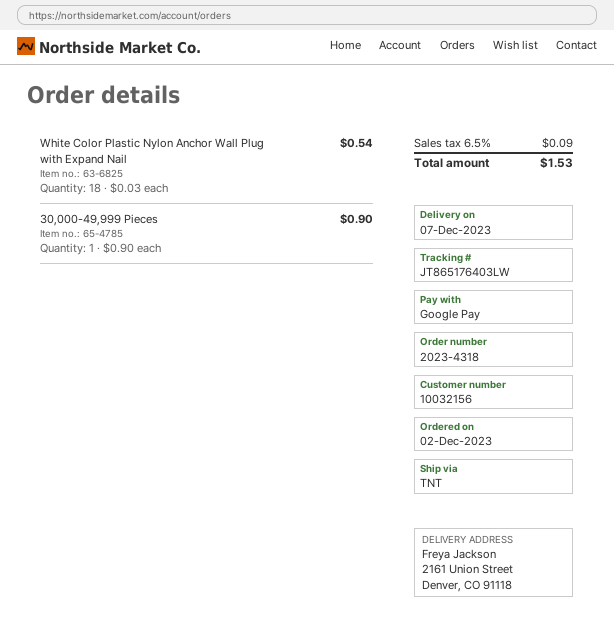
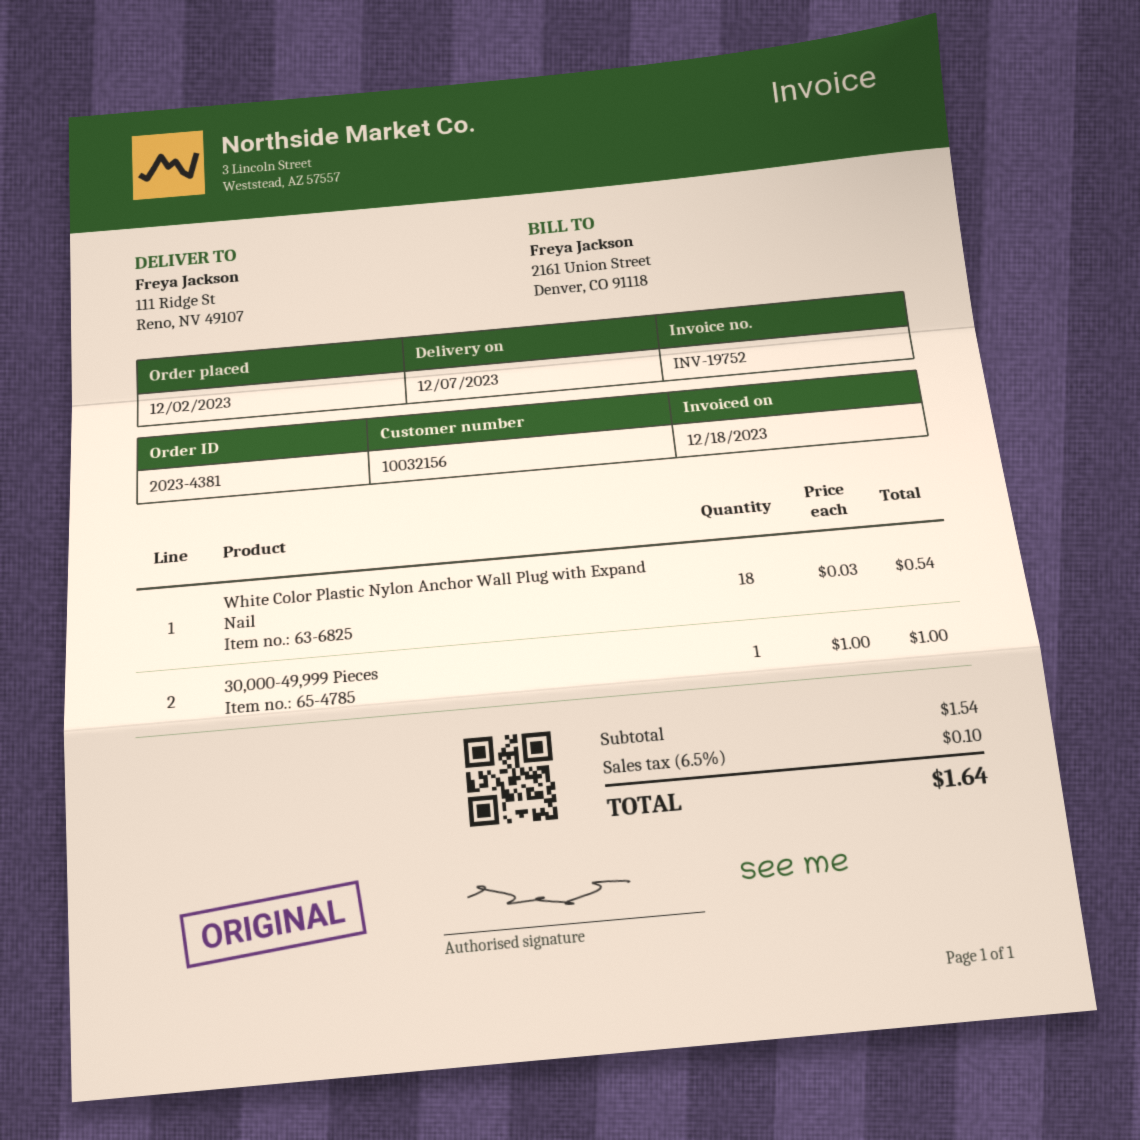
order number: 2023-4318 -> 2023-4381
ship to: 2161 Union Street, Denver, CO 91118 -> 111 Ridge St, Reno, NV 49107
30,000-49,999 Pieces: 1 x 0.90 = 0.90 -> 1 x 1.00 = 1.00
tax: 6.5% = 0.09 -> 6.5% = 0.10
total: 1.53 -> 1.64

